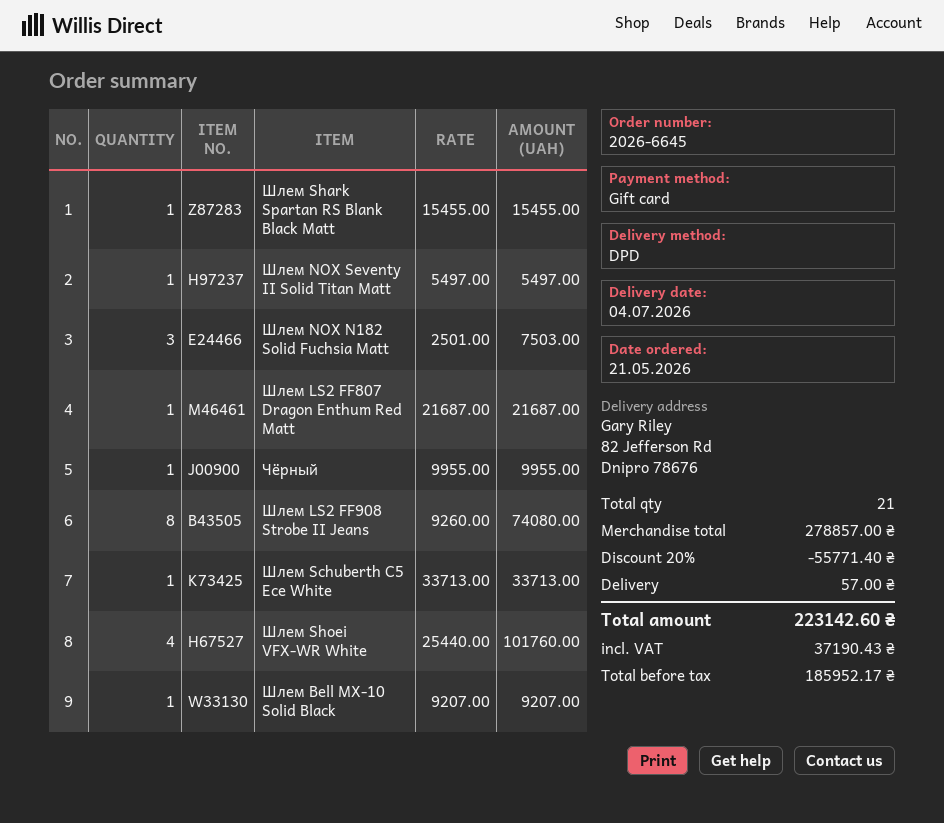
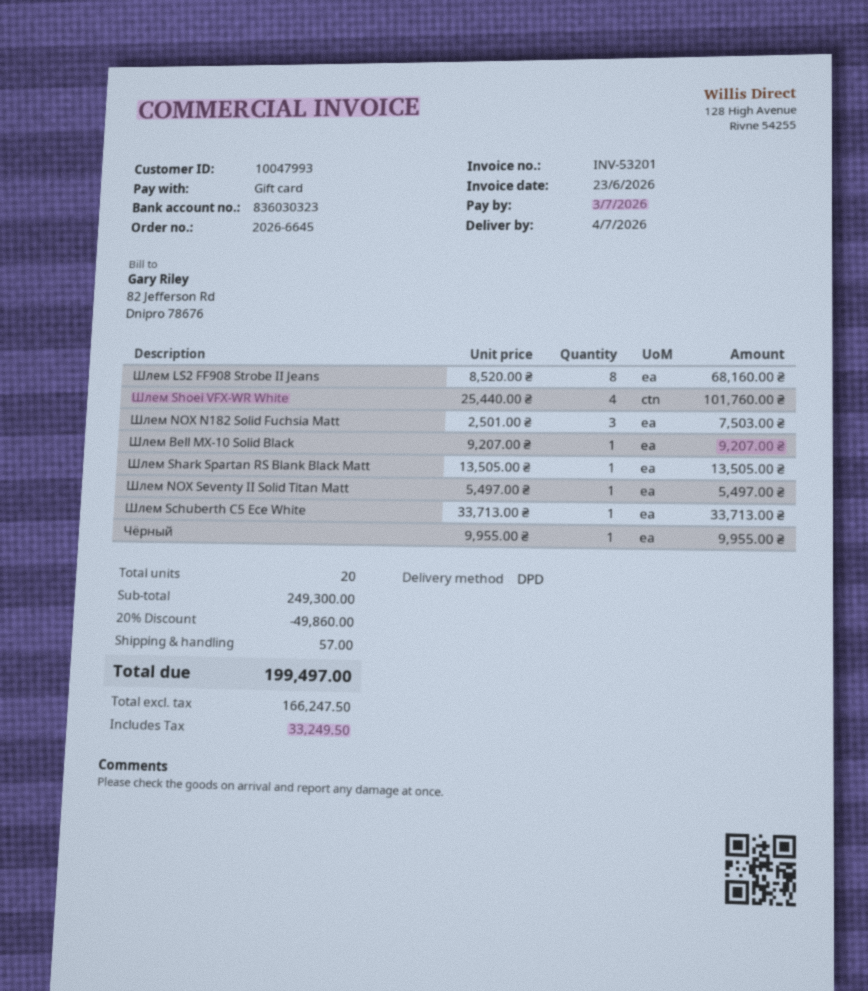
Шлем Shark Spartan RS Blank Black Matt: 1 x 15455.00 = 15455.00 -> 1 x 13505.00 = 13505.00
Шлем LS2 FF807 Dragon Enthum Red Matt: 1 x 21687.00 = 21687.00 -> none
Шлем LS2 FF908 Strobe II Jeans: 8 x 9260.00 = 74080.00 -> 8 x 8520.00 = 68160.00
total quantity: 21 -> 20
subtotal: 278857.00 -> 249300.00
discount: 20% = 55771.40 -> 20% = 49860.00
net: 185952.17 -> 166247.50
tax: 37190.43 -> 33249.50
total: 223142.60 -> 199497.00

